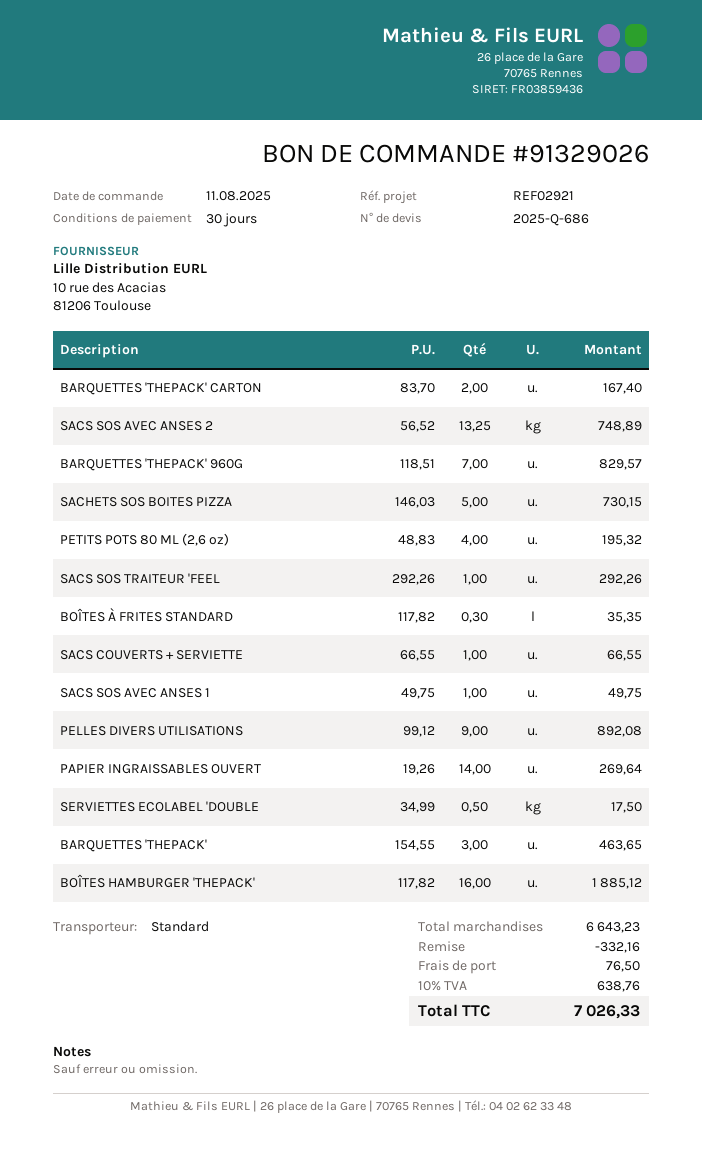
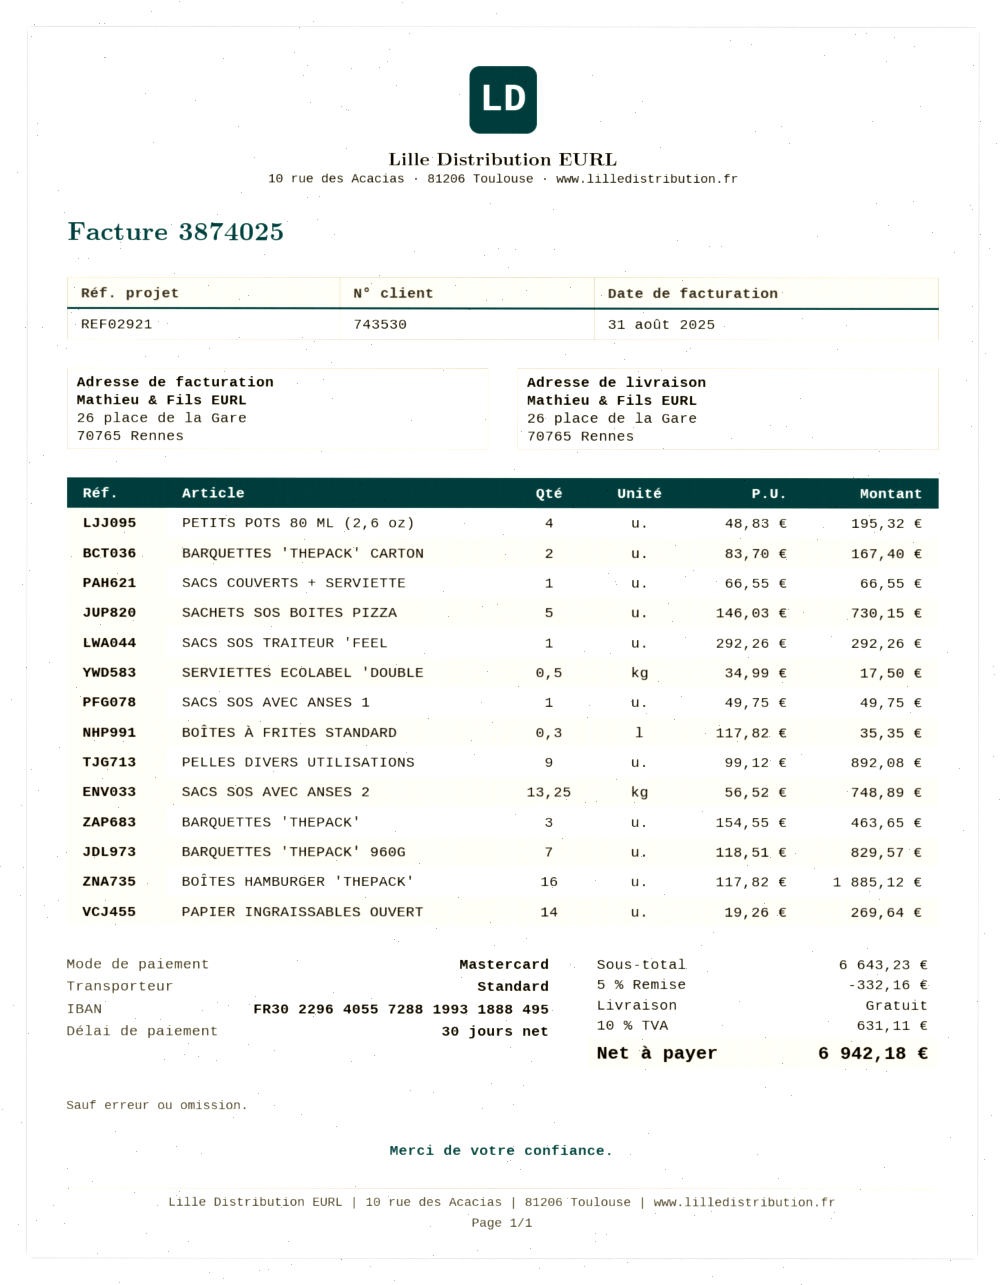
shipping: 76.50 -> 0.00
tax: 10% = 638.76 -> 10% = 631.11
total: 7026.33 -> 6942.18

